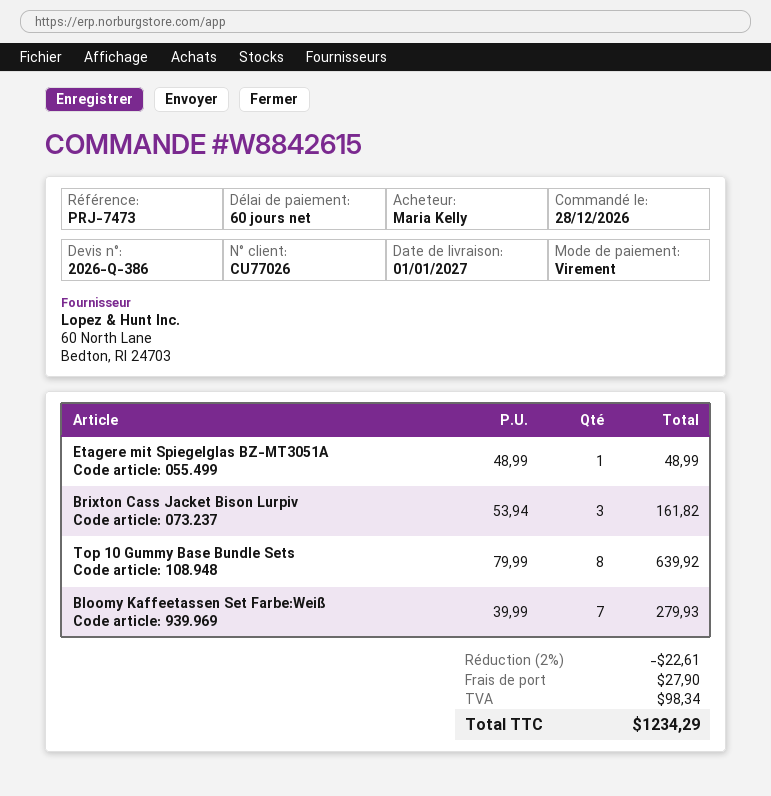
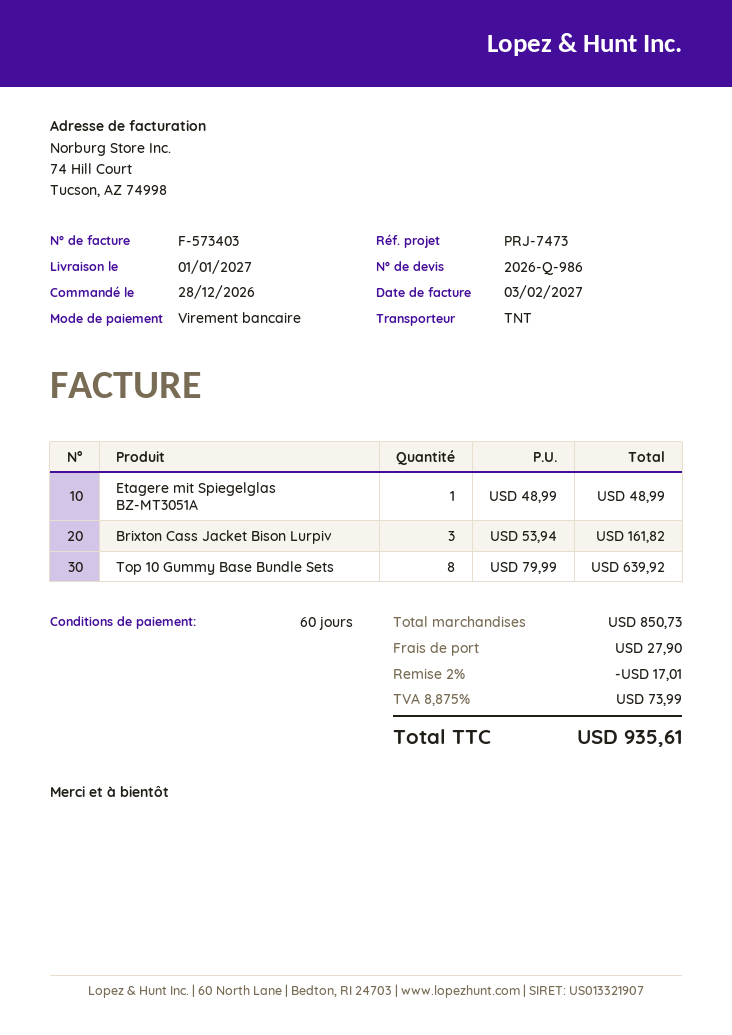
quote number: 2026-Q-386 -> 2026-Q-986
Bloomy Kaffeetassen Set Farbe:Weiß: 7 x 39.99 = 279.93 -> none
discount: 2% = 22.61 -> 2% = 17.01
tax: 98.34 -> 73.99
total: 1234.29 -> 935.61

